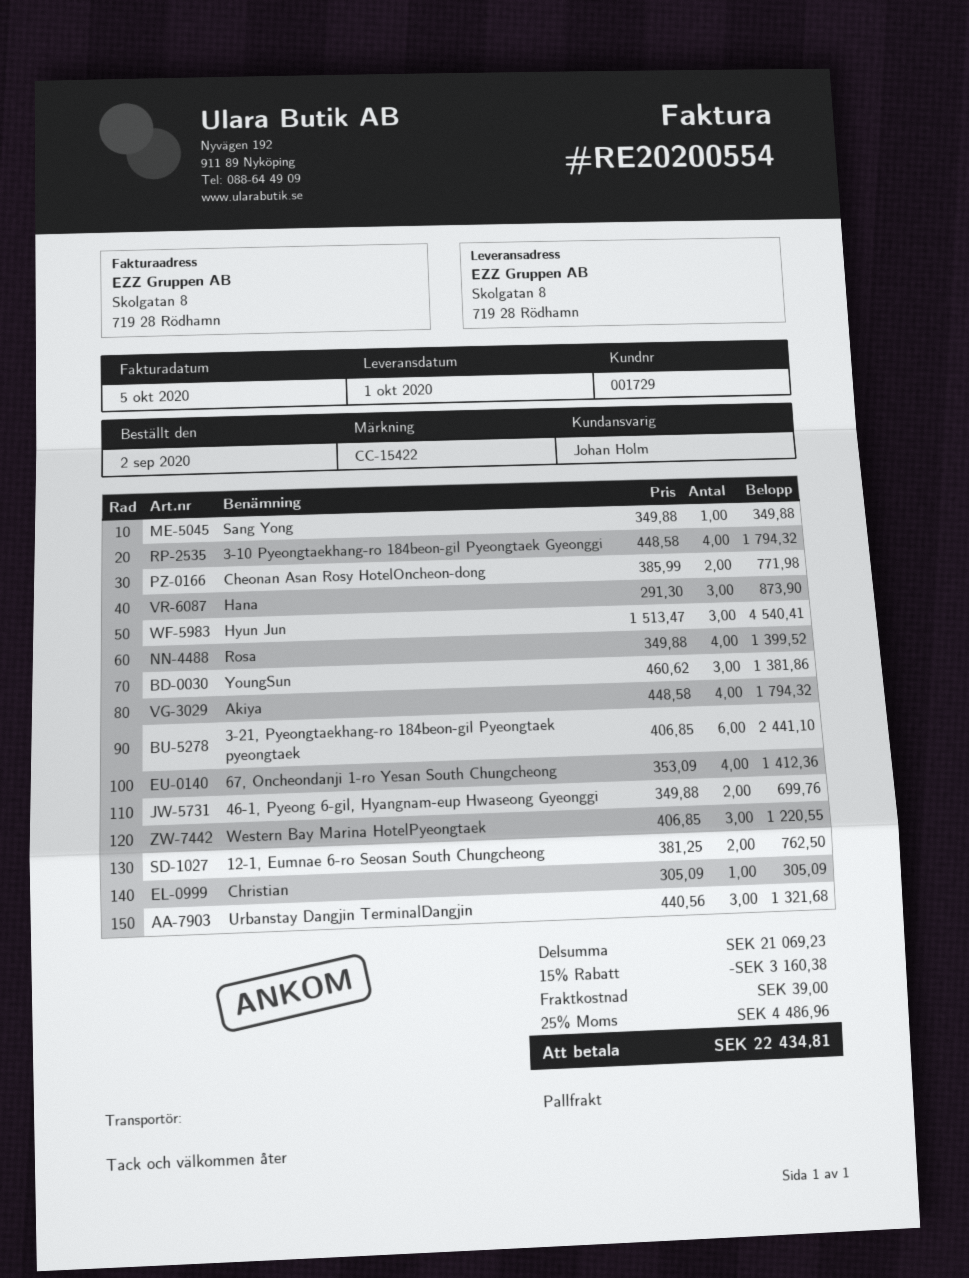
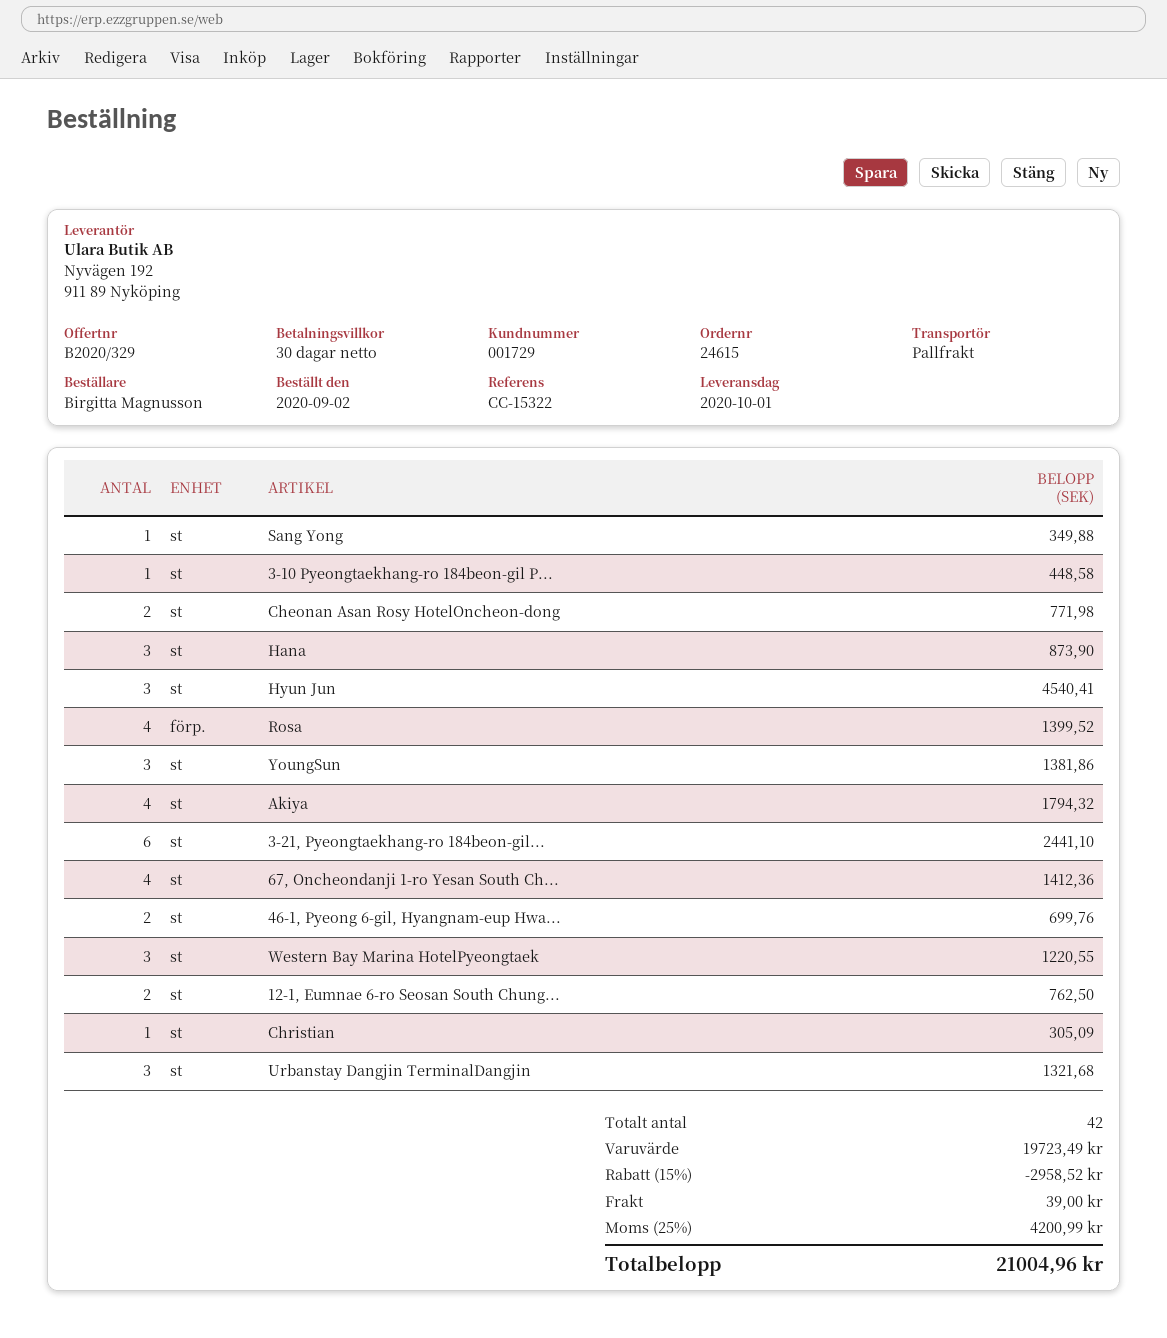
reference: CC-15422 -> CC-15322
3-10 Pyeongtaekhang-ro 184beon-gil Pyeongtaek Gyeonggi: 4 for 1794.32 -> 1 for 448.58
subtotal: 21069.23 -> 19723.49
discount: 15% = 3160.38 -> 15% = 2958.52
tax: 25% = 4486.96 -> 25% = 4200.99
total: 22434.81 -> 21004.96

